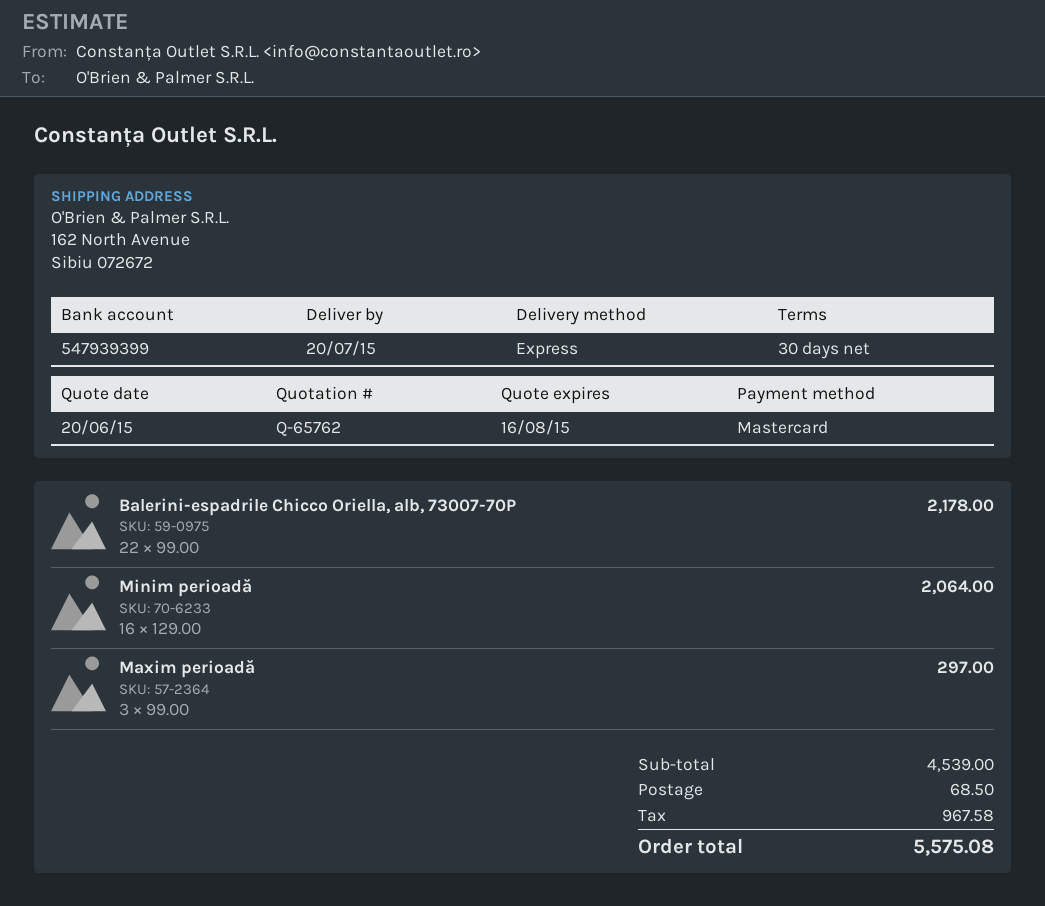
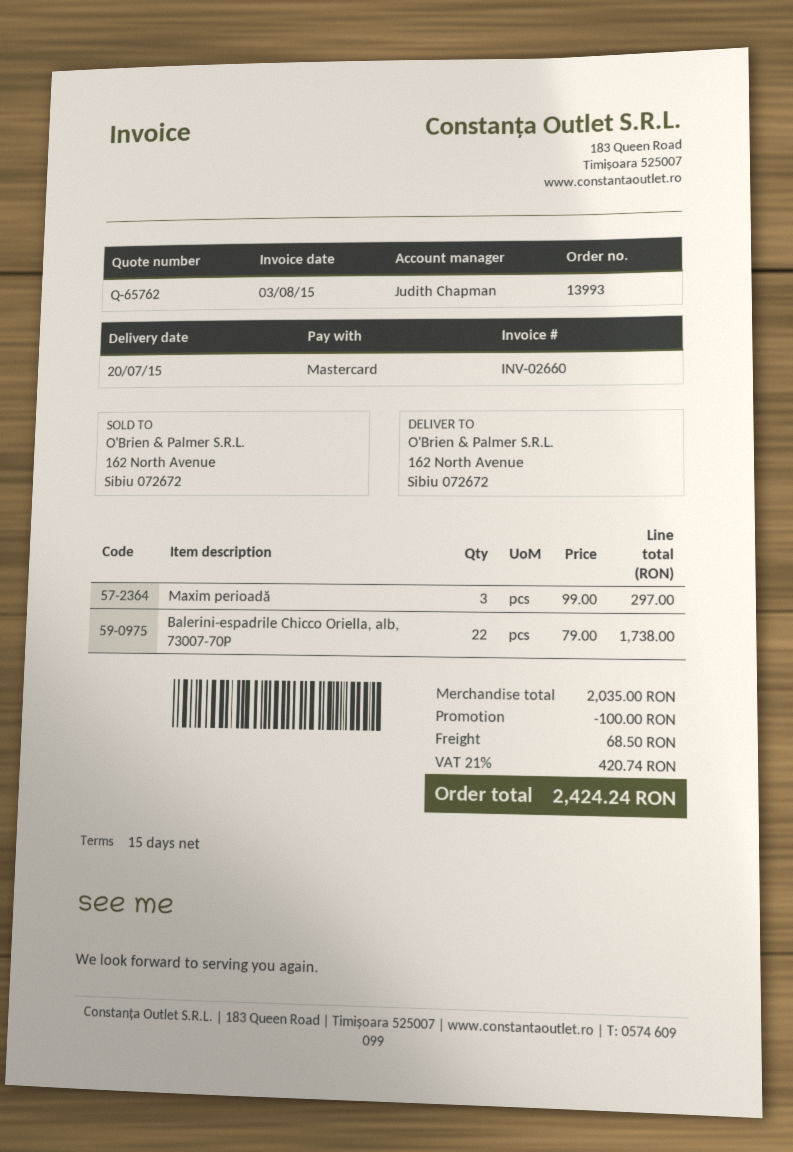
payment terms: 30 days -> 15 days
Balerini-espadrile Chicco Oriella, alb, 73007-70P: 22 x 99.00 = 2178.00 -> 22 x 79.00 = 1738.00
Minim perioadă: 16 x 129.00 = 2064.00 -> none
subtotal: 4539.00 -> 2035.00
discount: none -> 100.00
tax: 967.58 -> 420.74
total: 5575.08 -> 2424.24

